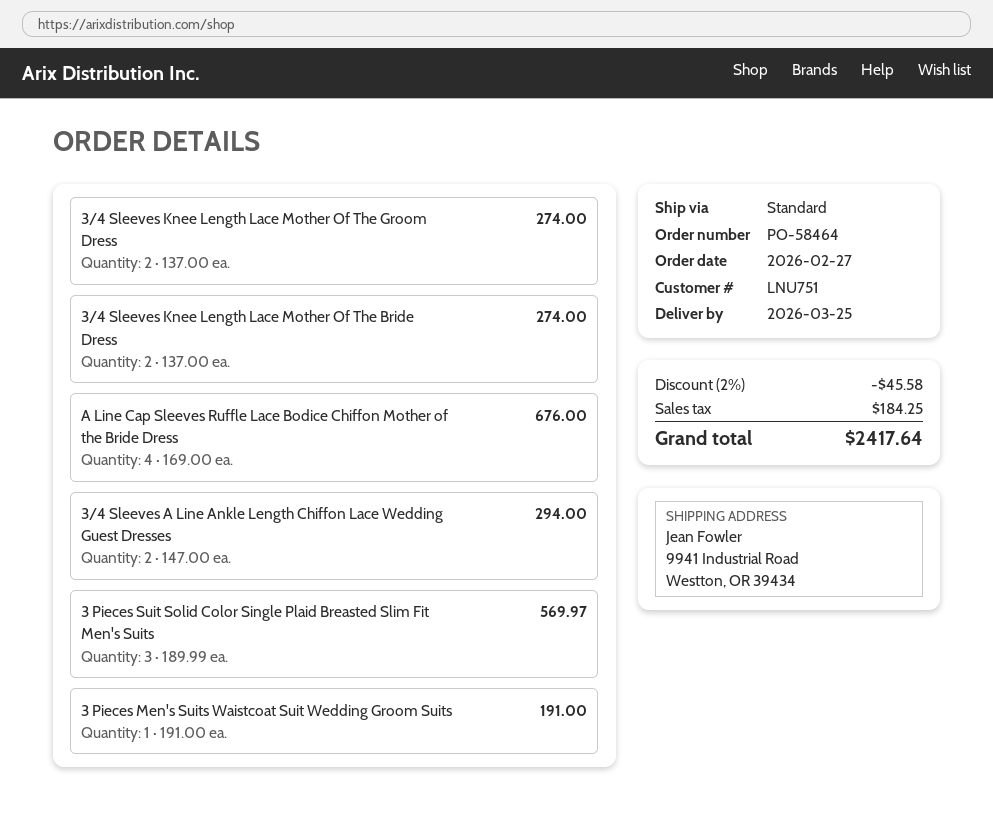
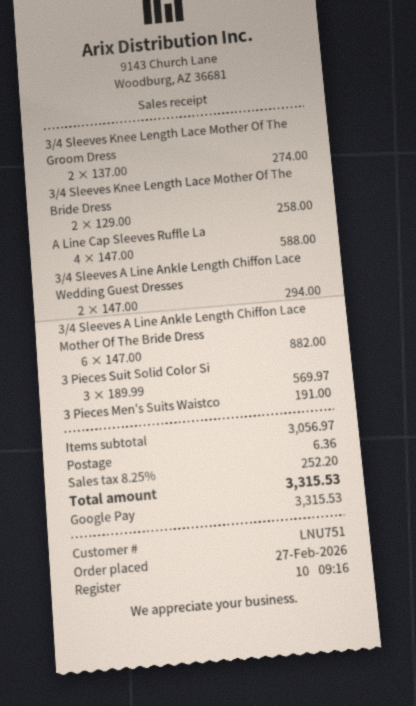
3/4 Sleeves Knee Length Lace Mother Of The Bride Dress: 2 x 137.00 = 274.00 -> 2 x 129.00 = 258.00
A Line Cap Sleeves Ruffle Lace Bodice Chiffon Mother of the Bride Dress: 4 x 169.00 = 676.00 -> 4 x 147.00 = 588.00
3/4 Sleeves A Line Ankle Length Chiffon Lace Mother Of The Bride Dress: none -> 6 x 147.00 = 882.00
discount: 2% = 45.58 -> none
shipping: none -> 6.36
tax: 184.25 -> 252.20
total: 2417.64 -> 3315.53

